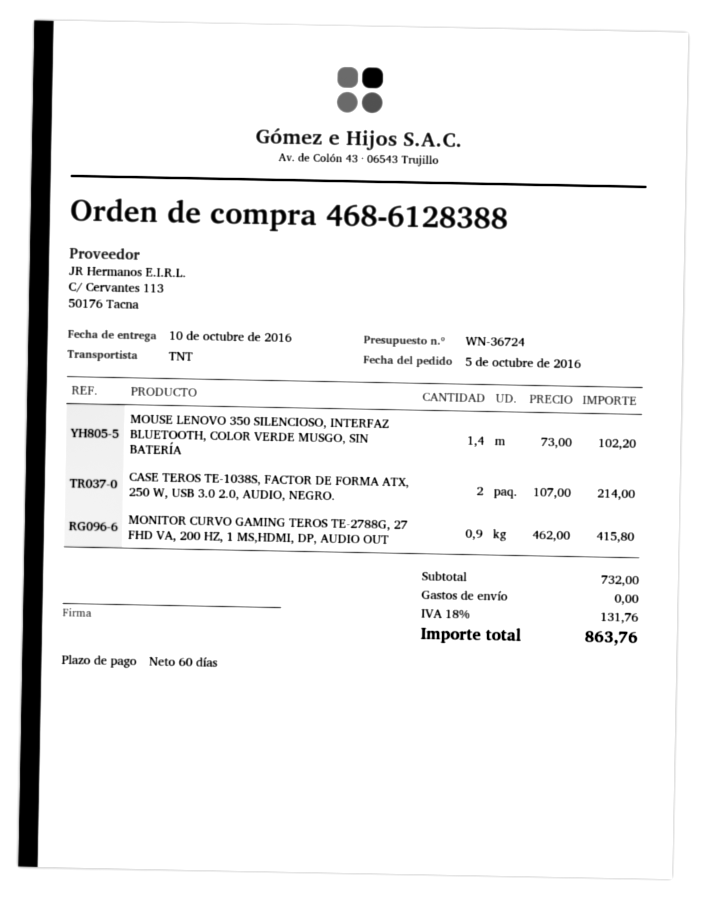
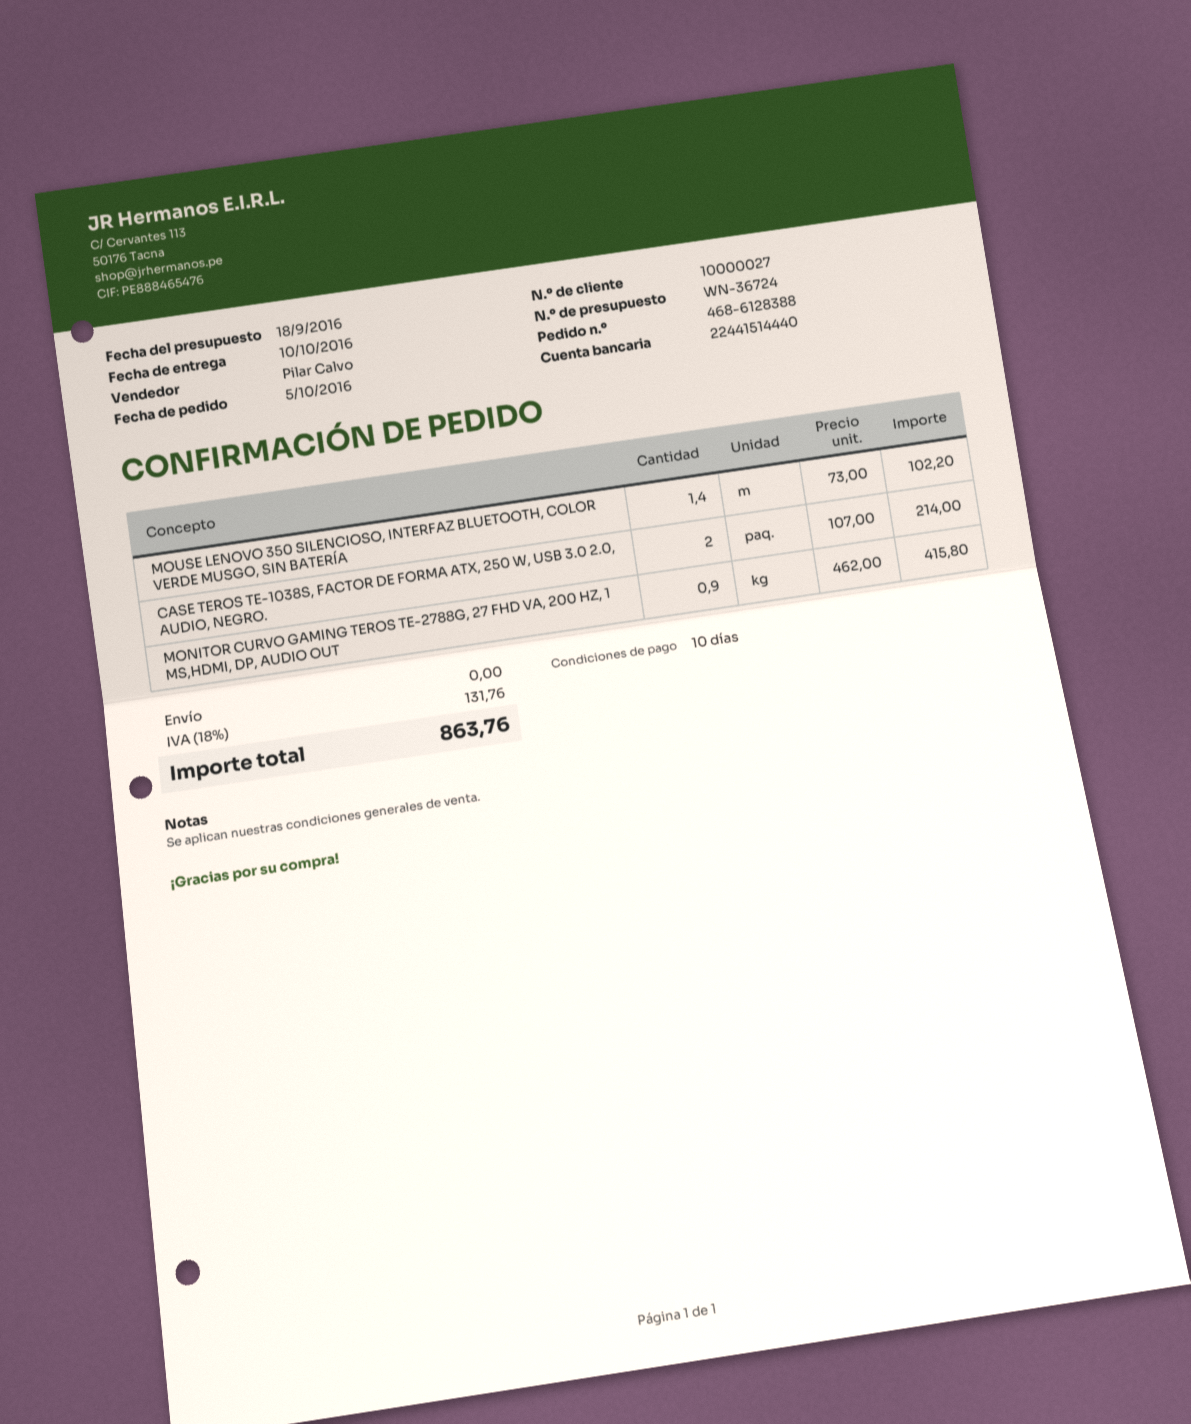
payment terms: 60 days -> 10 days

